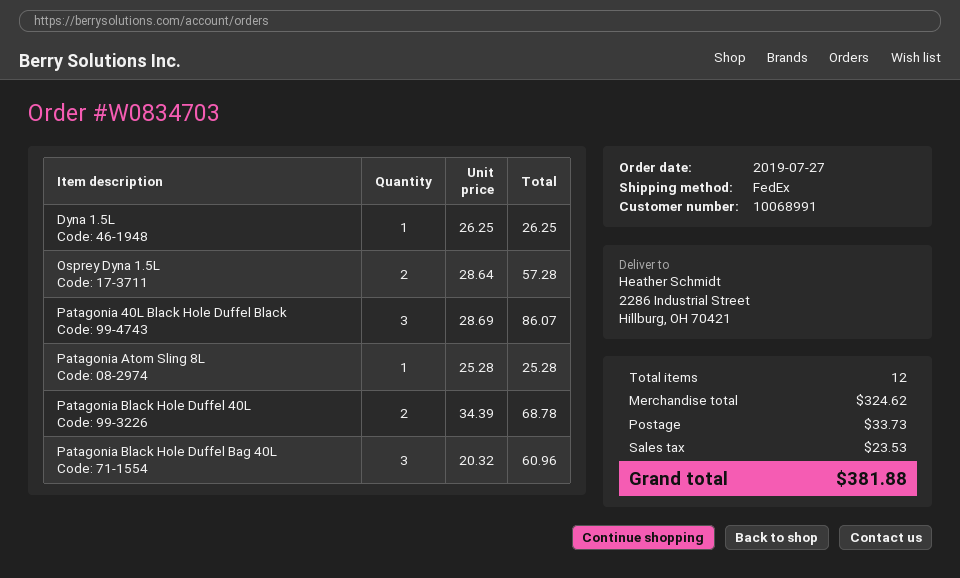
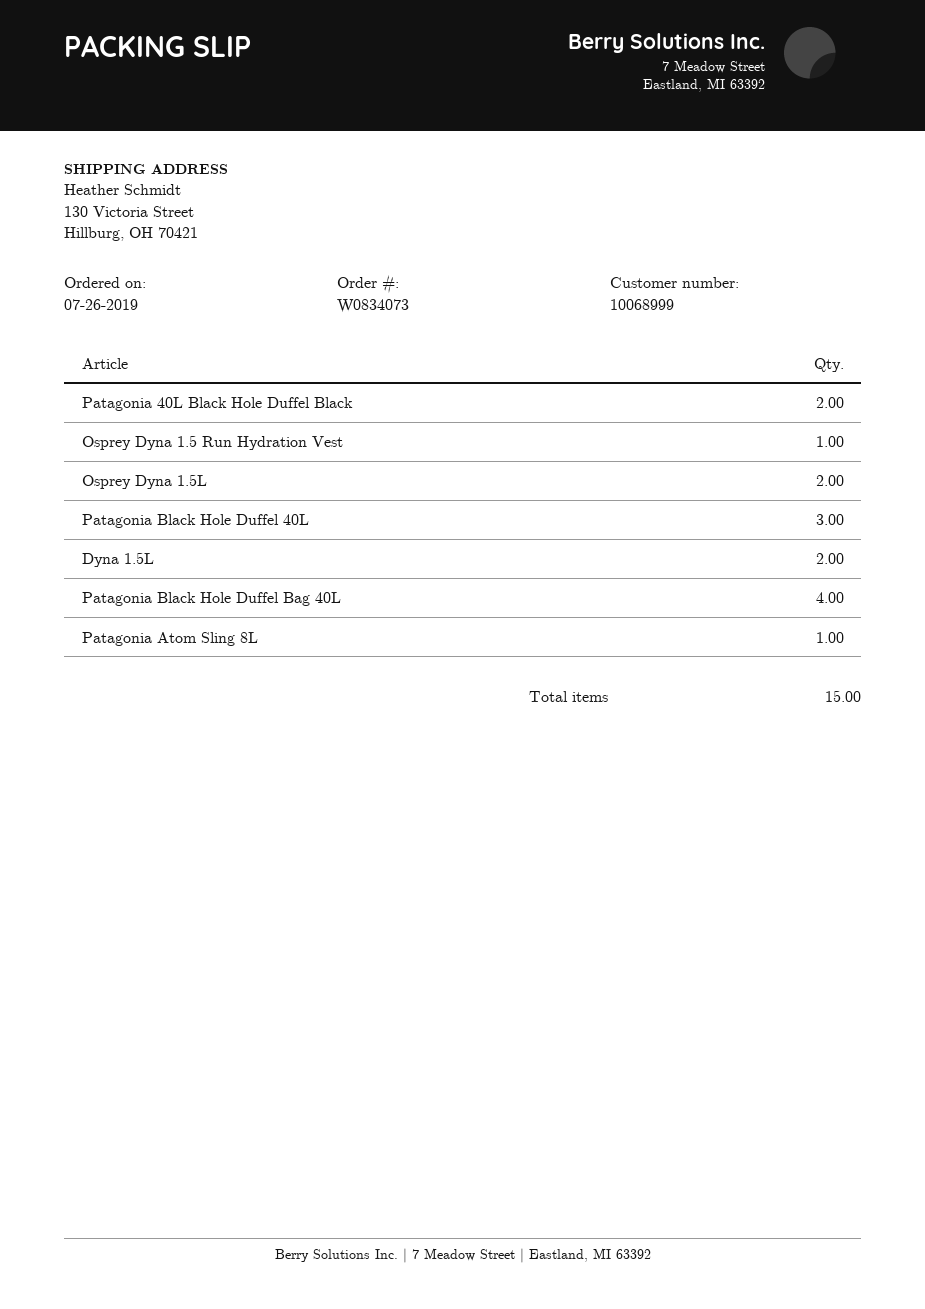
order number: W0834703 -> W0834073
order date: 2019-07-27 -> 2019-07-26
customer number: 10068991 -> 10068999
ship to: 2286 Industrial Street, Hillburg, OH 70421 -> 130 Victoria Street, Hillburg, OH 70421
Dyna 1.5L: 1 -> 2
Patagonia 40L Black Hole Duffel Black: 3 -> 2
Patagonia Black Hole Duffel 40L: 2 -> 3
Patagonia Black Hole Duffel Bag 40L: 3 -> 4
Osprey Dyna 1.5 Run Hydration Vest: none -> 1
total quantity: 12 -> 15

